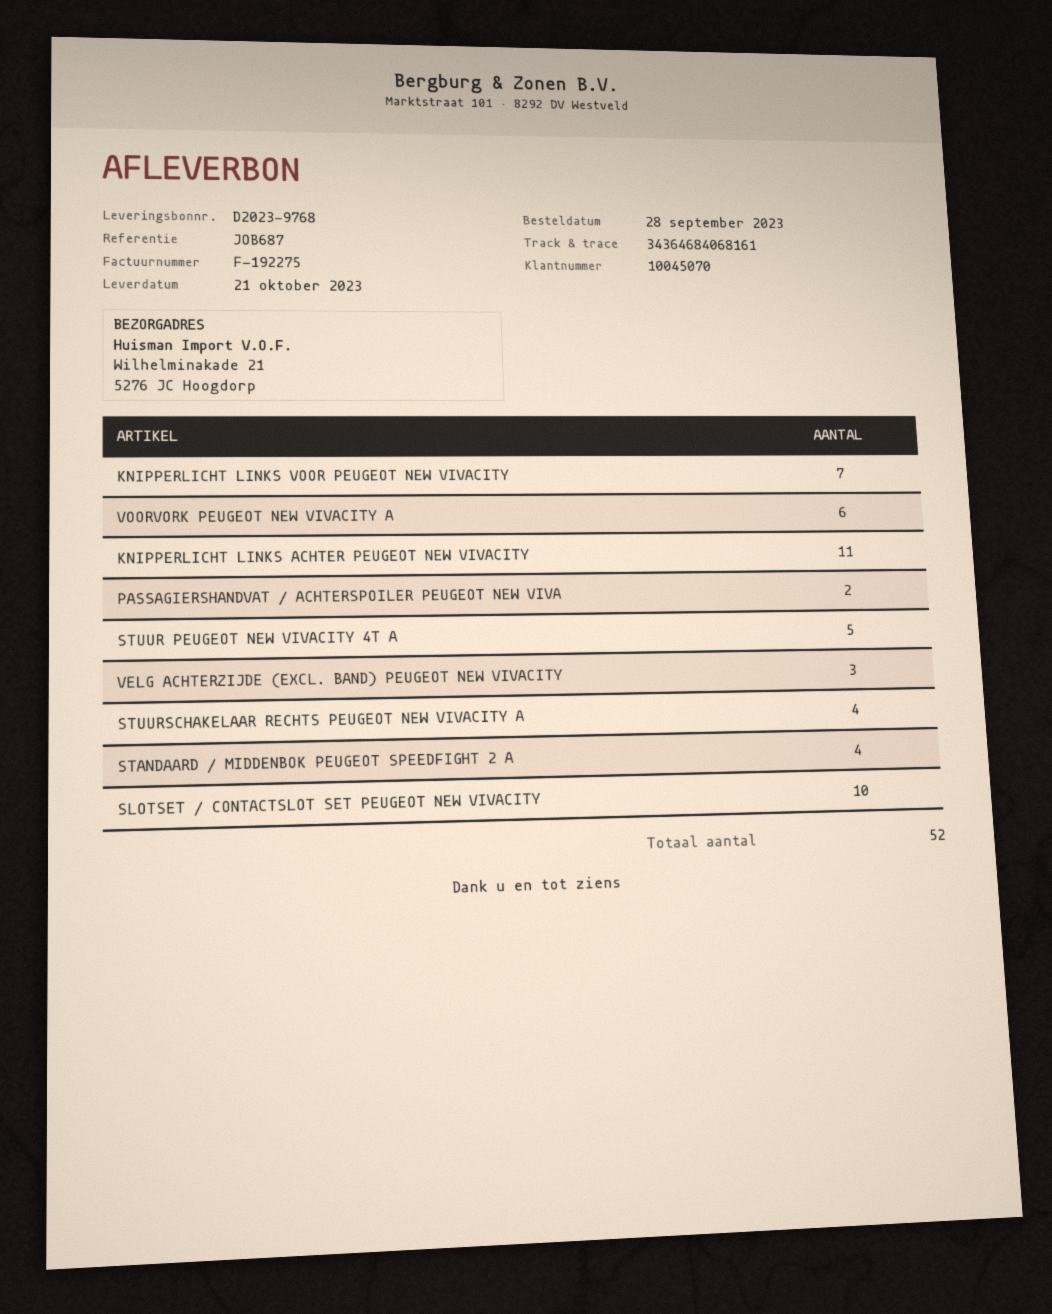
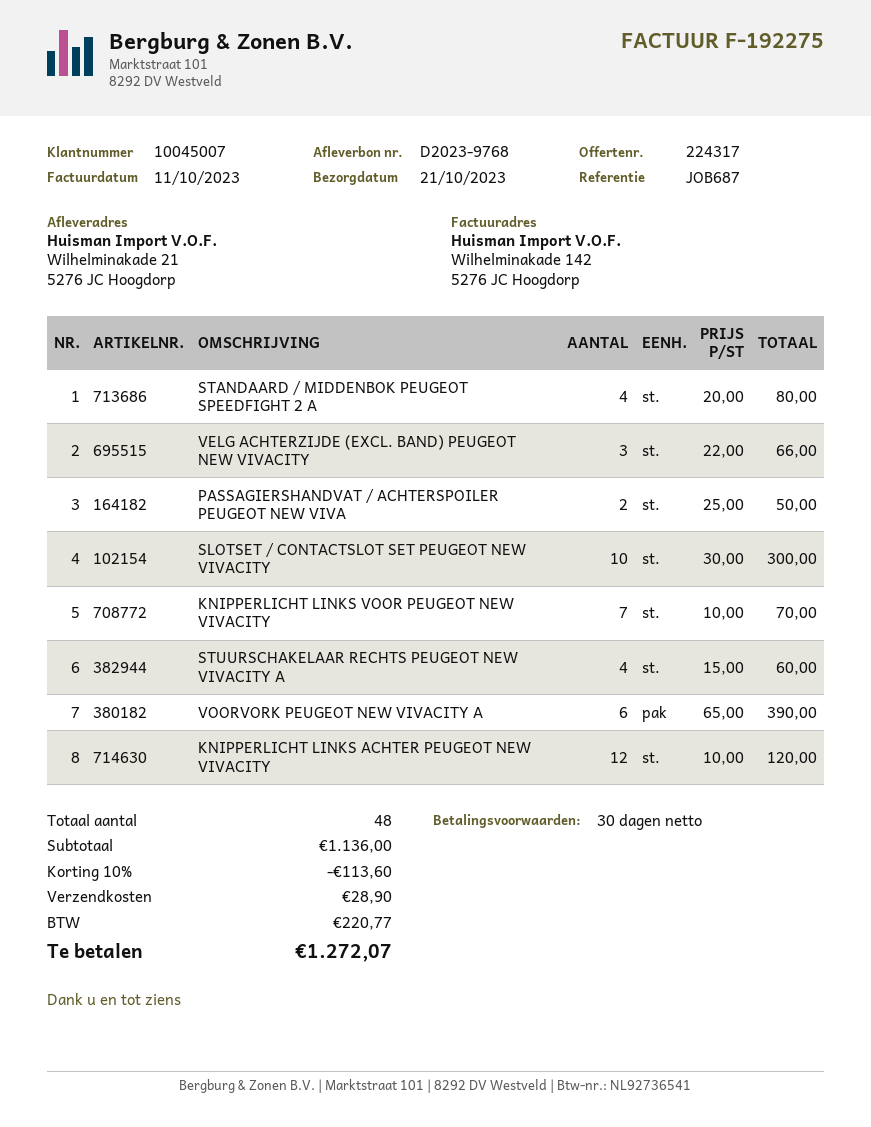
customer number: 10045070 -> 10045007
KNIPPERLICHT LINKS ACHTER PEUGEOT NEW VIVACITY: 11 -> 12
STUUR PEUGEOT NEW VIVACITY 4T A: 5 -> none
total quantity: 52 -> 48

